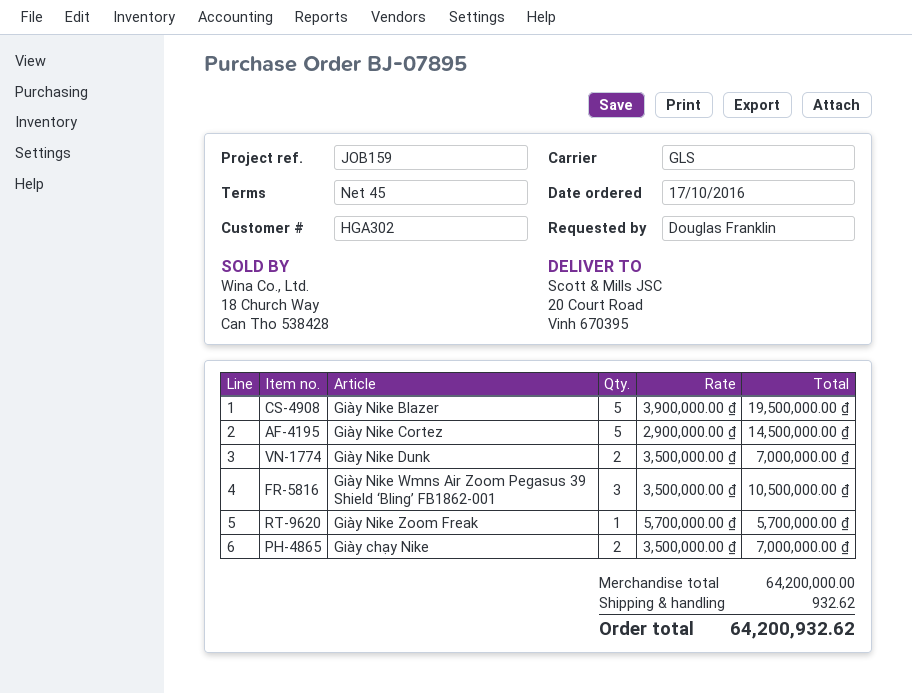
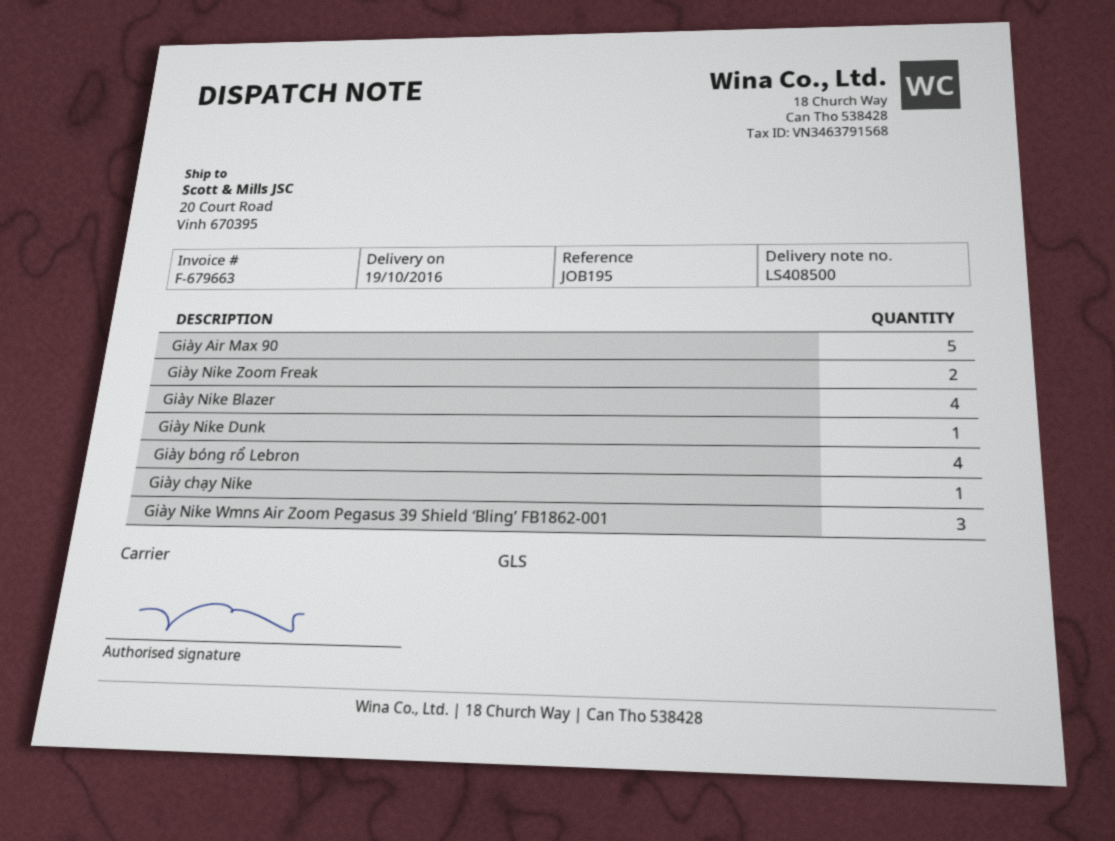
reference: JOB159 -> JOB195
Giày Nike Blazer: 5 -> 4
Giày Nike Cortez: 5 -> none
Giày Nike Dunk: 2 -> 1
Giày Nike Zoom Freak: 1 -> 2
Giày chạy Nike: 2 -> 1
Giày Air Max 90: none -> 5
Giày bóng rổ Lebron: none -> 4

